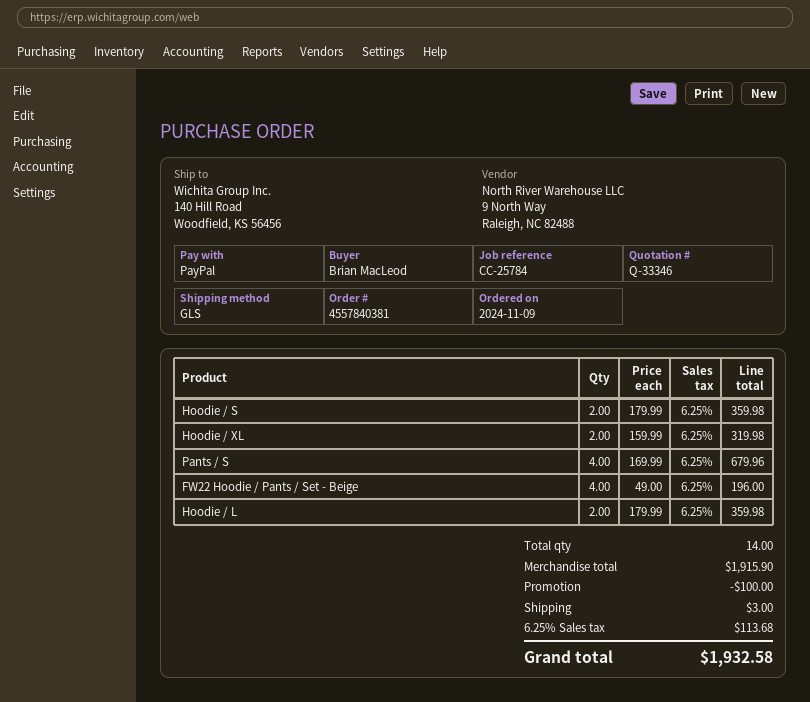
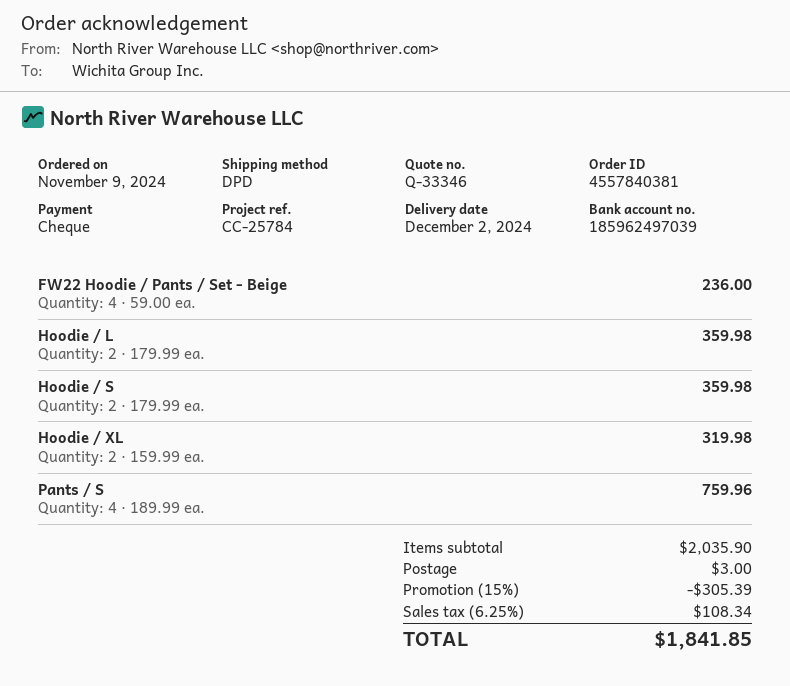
payment method: PayPal -> cheque
shipping method: GLS -> DPD
Pants / S: 4 x 169.99 = 679.96 -> 4 x 189.99 = 759.96
FW22 Hoodie / Pants / Set - Beige: 4 x 49.00 = 196.00 -> 4 x 59.00 = 236.00
subtotal: 1915.90 -> 2035.90
discount: 100.00 -> 305.39
tax: 6.25% = 113.68 -> 6.25% = 108.34
total: 1932.58 -> 1841.85

